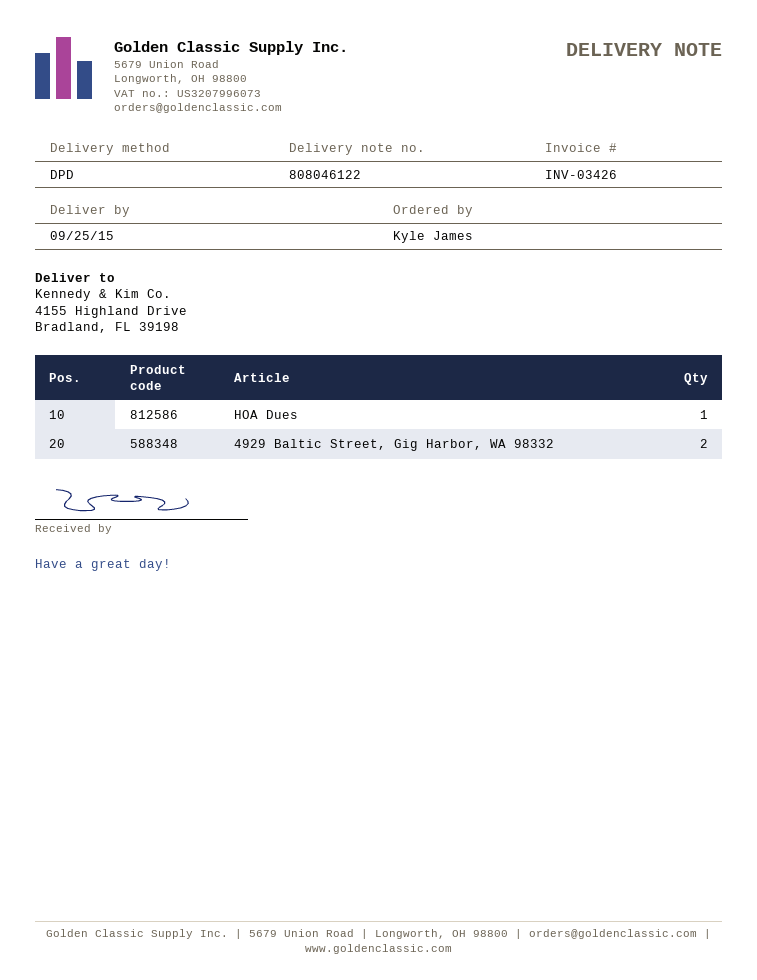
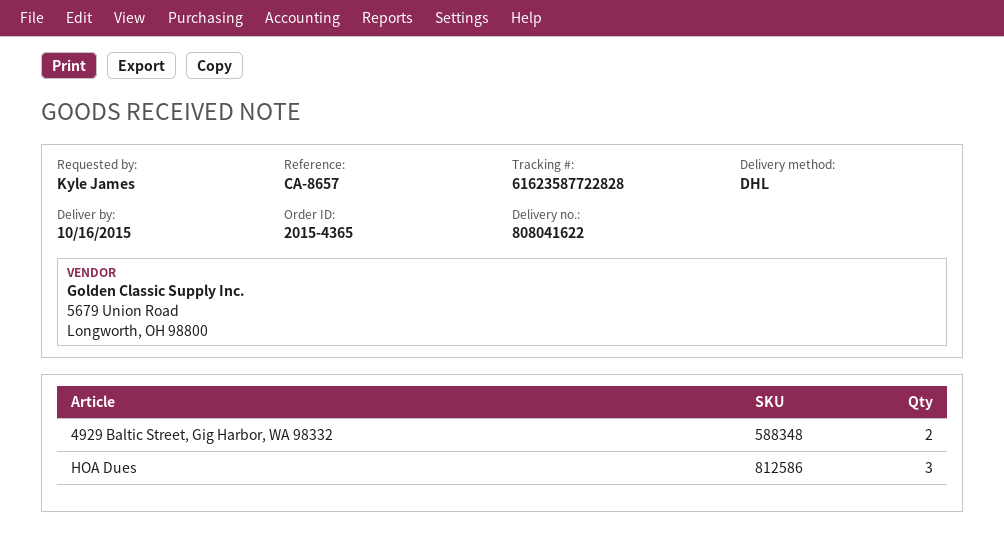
delivery note number: 808046122 -> 808041622
delivery date: 2015-09-25 -> 2015-10-16
shipping method: DPD -> DHL
HOA Dues: 1 -> 3

